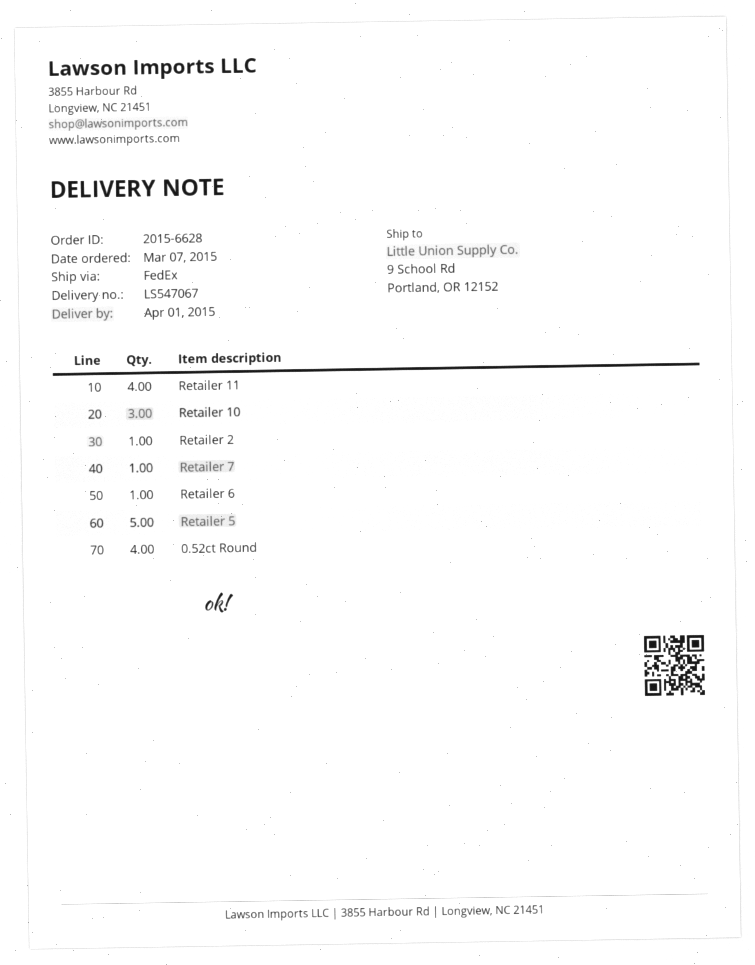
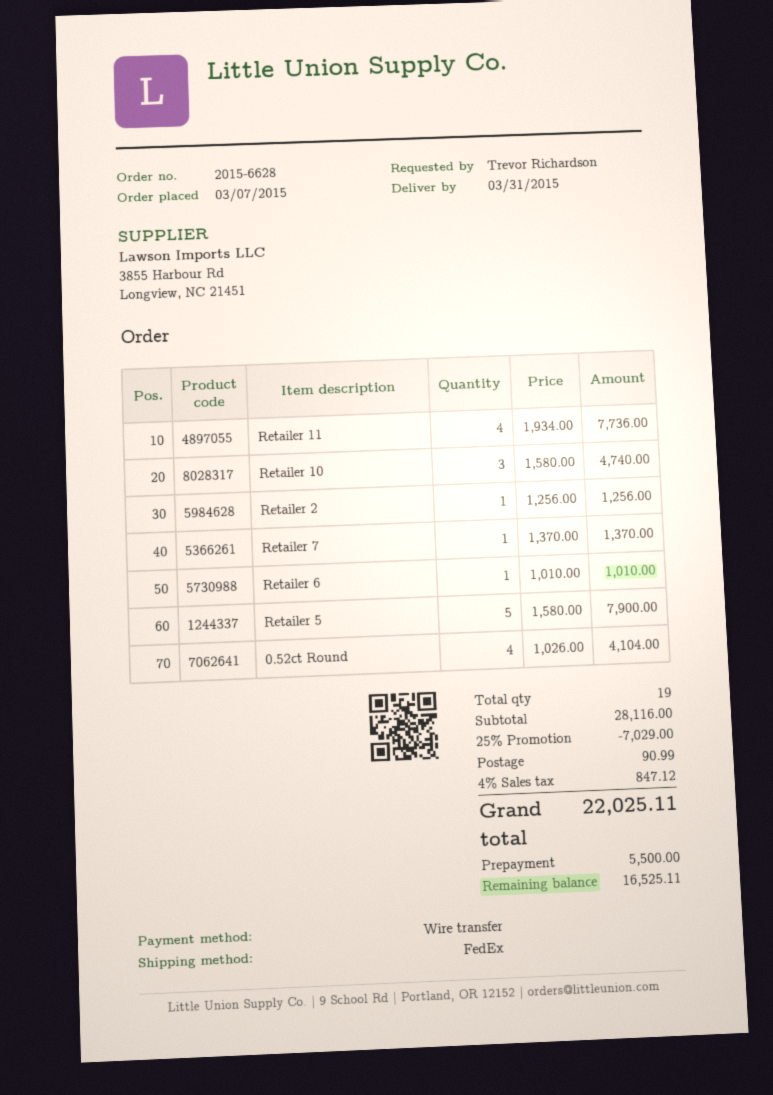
delivery date: 2015-04-01 -> 2015-03-31

